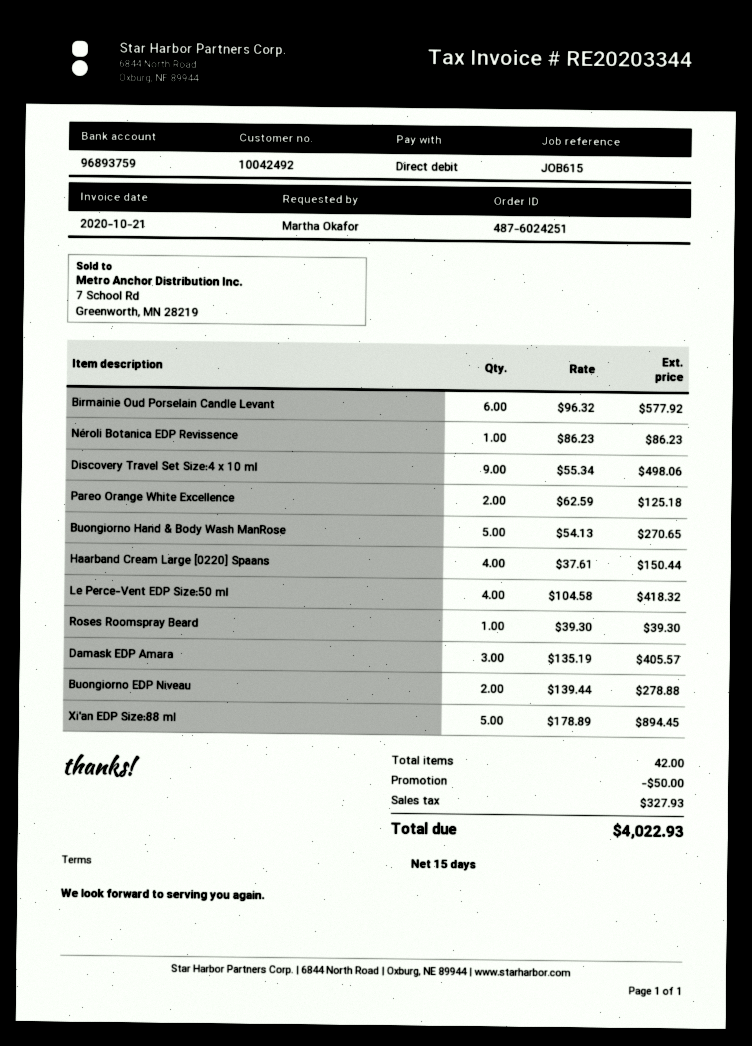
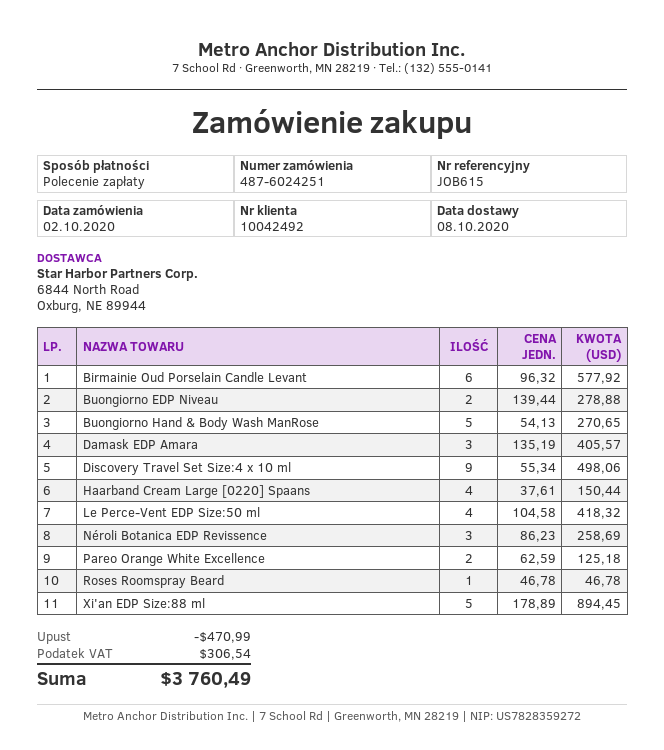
Néroli Botanica EDP Revissence: 1 x 86.23 = 86.23 -> 3 x 86.23 = 258.69
Roses Roomspray Beard: 1 x 39.30 = 39.30 -> 1 x 46.78 = 46.78
discount: 50.00 -> 470.99
tax: 327.93 -> 306.54
total: 4022.93 -> 3760.49

